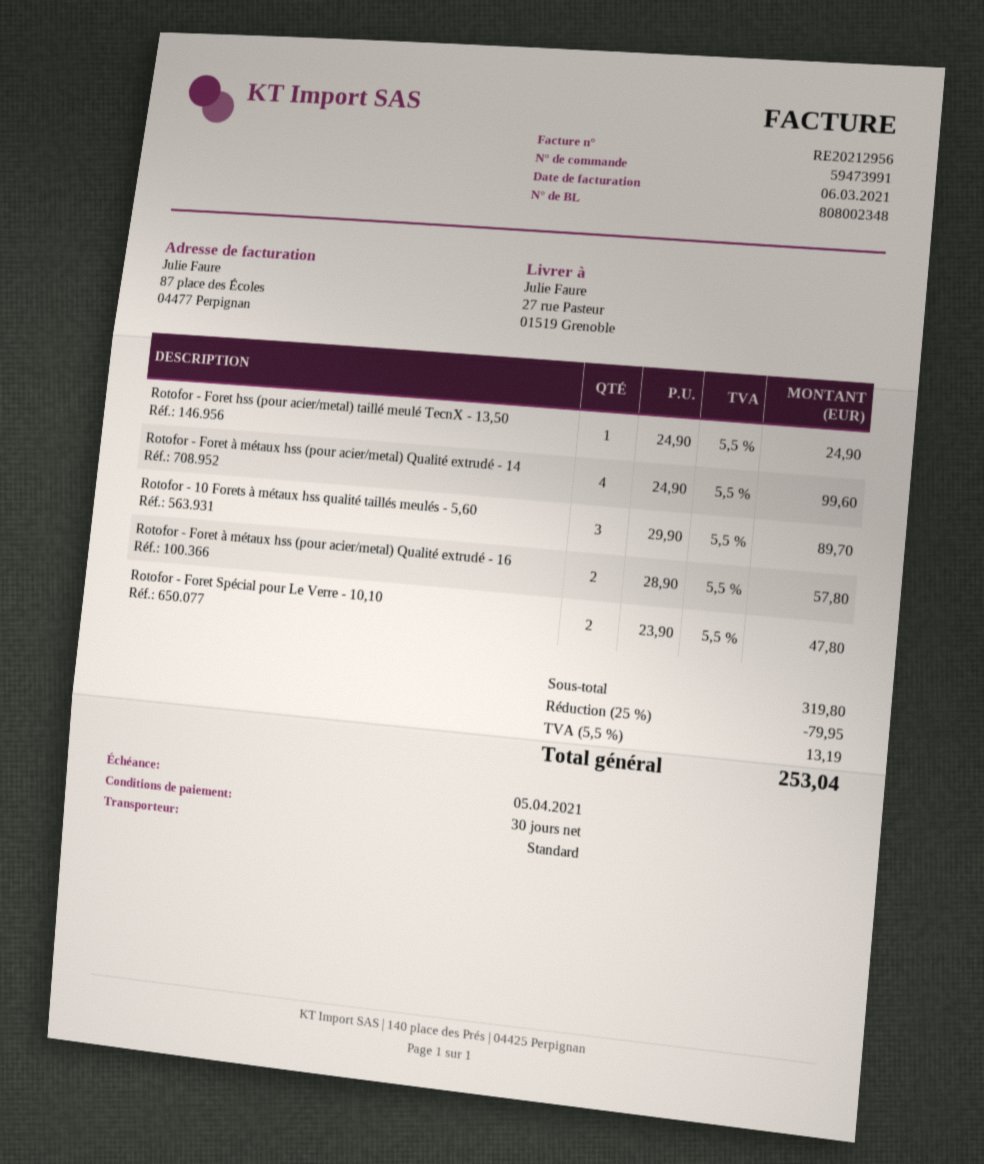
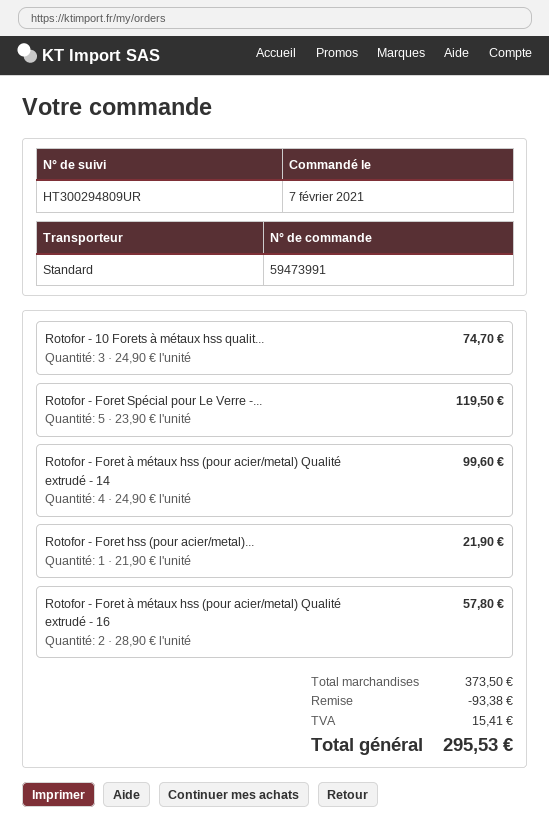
Rotofor - Foret hss (pour acier/metal) taillé meulé TecnX - 13,50: 1 x 24.90 = 24.90 -> 1 x 21.90 = 21.90
Rotofor - 10 Forets à métaux hss qualité taillés meulés - 5,60: 3 x 29.90 = 89.70 -> 3 x 24.90 = 74.70
Rotofor - Foret Spécial pour Le Verre - 10,10: 2 x 23.90 = 47.80 -> 5 x 23.90 = 119.50
subtotal: 319.80 -> 373.50
discount: 79.95 -> 93.38
tax: 13.19 -> 15.41
total: 253.04 -> 295.53

